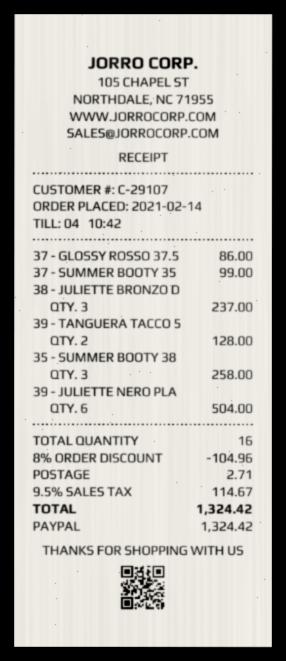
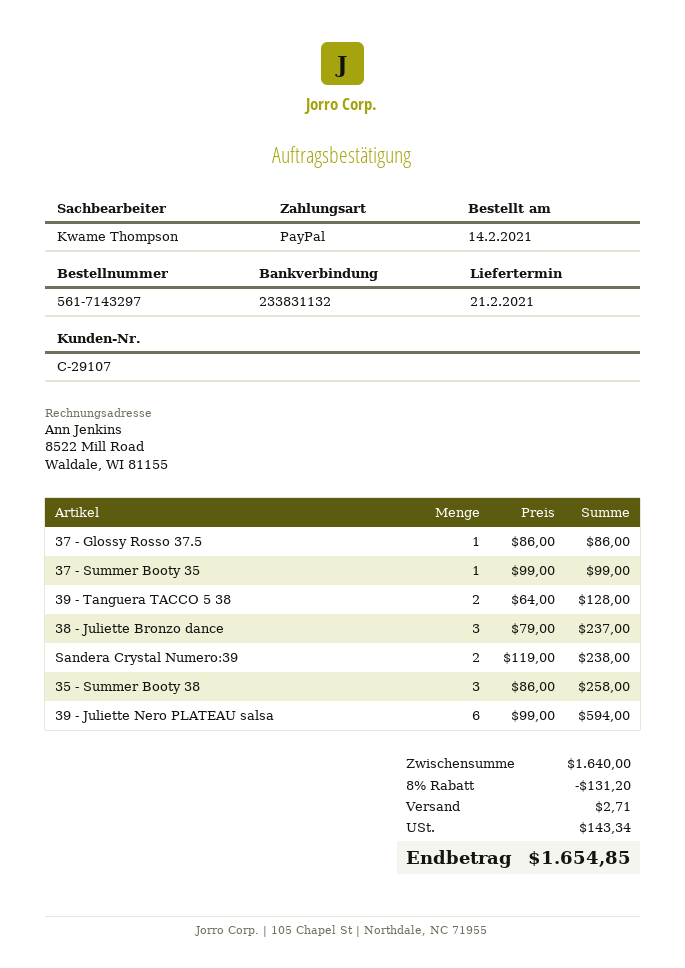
39 - JULIETTE NERO PLA: 6 for 504.00 -> 6 for 594.00
Sandera Crystal Numero:39: none -> 2 for 238.00
discount: 8% = 104.96 -> 8% = 131.20
tax: 114.67 -> 143.34
total: 1324.42 -> 1654.85

